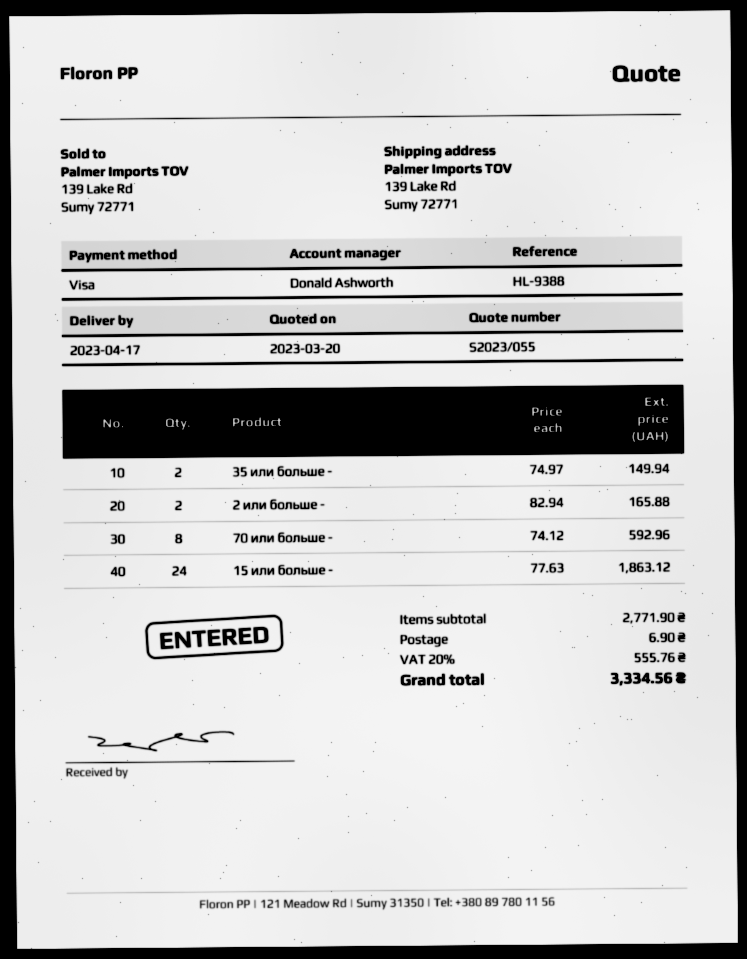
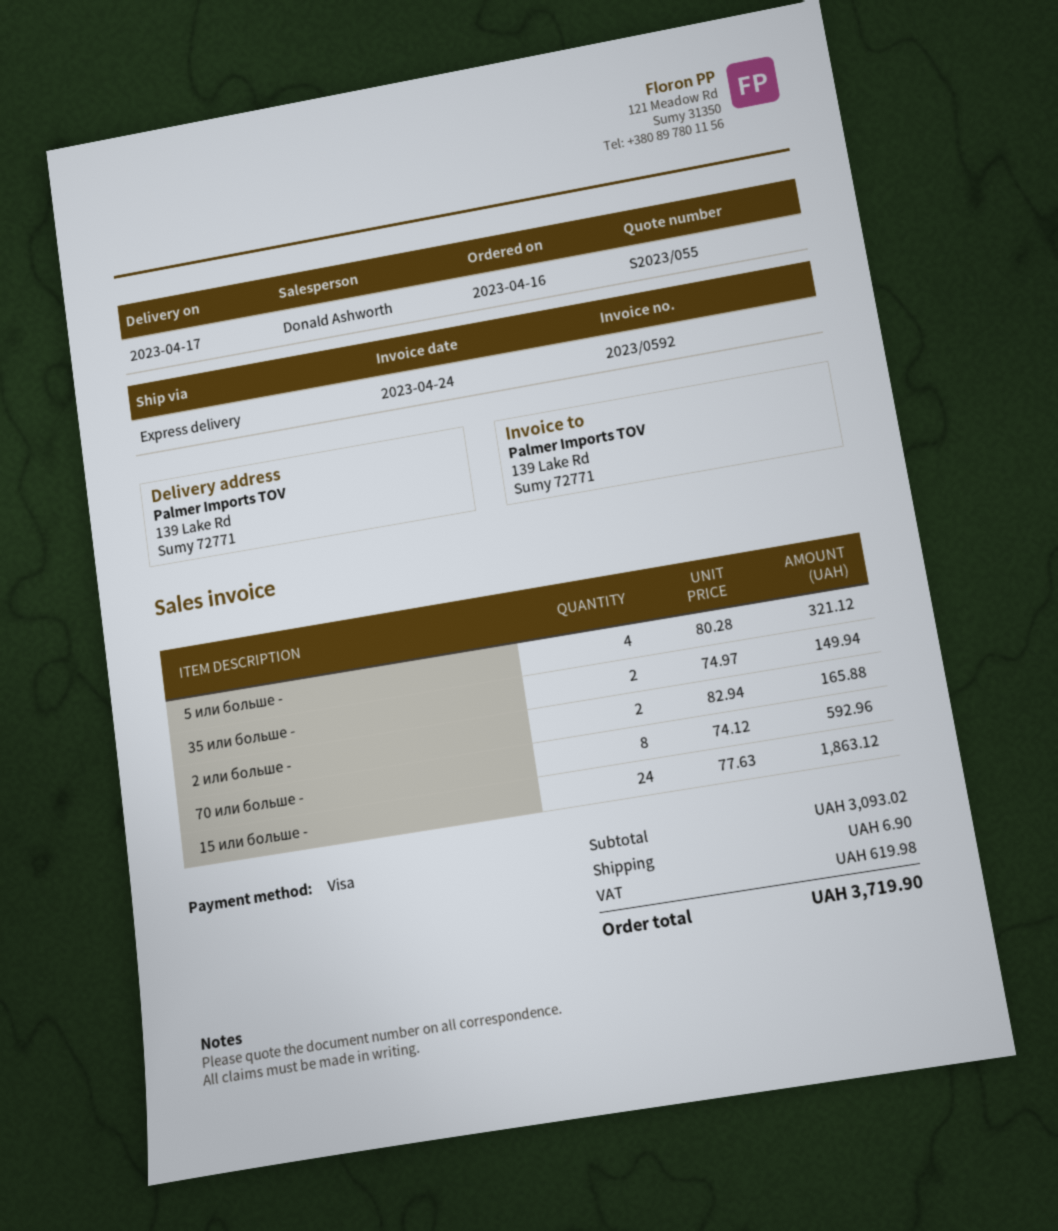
5 или больше -: none -> 4 x 80.28 = 321.12
subtotal: 2771.90 -> 3093.02
tax: 555.76 -> 619.98
total: 3334.56 -> 3719.90

